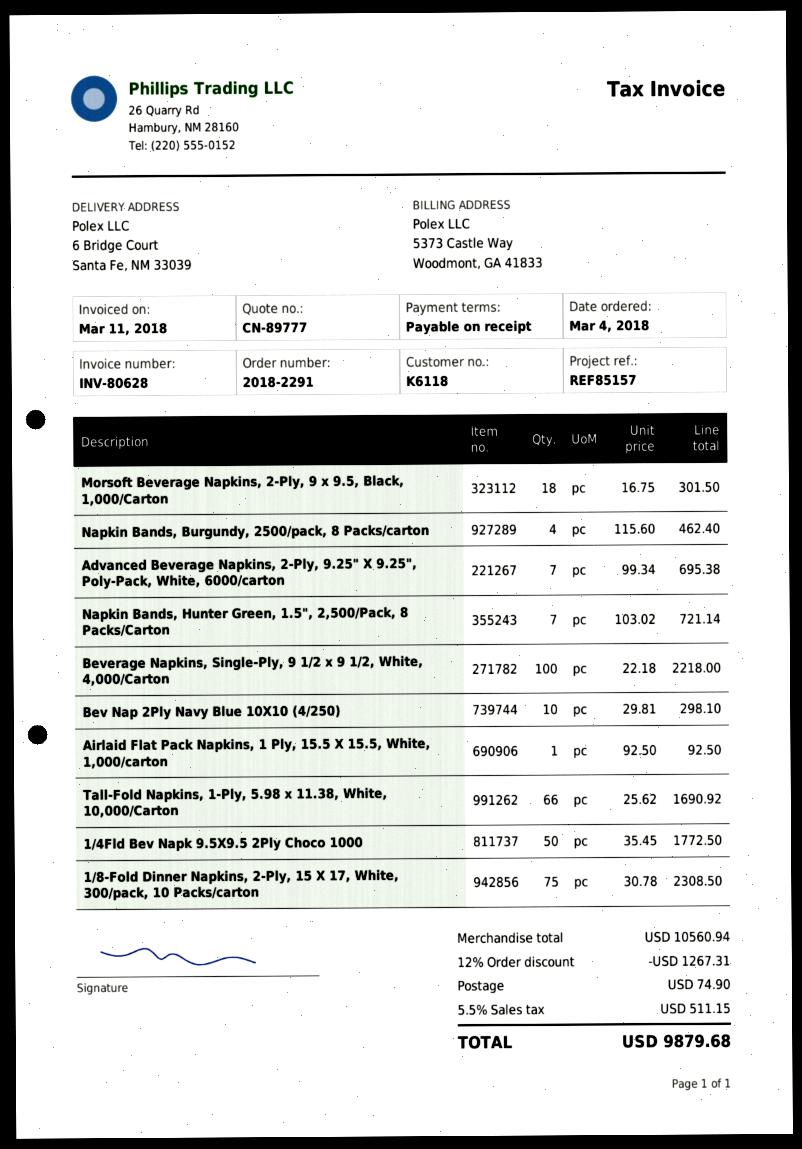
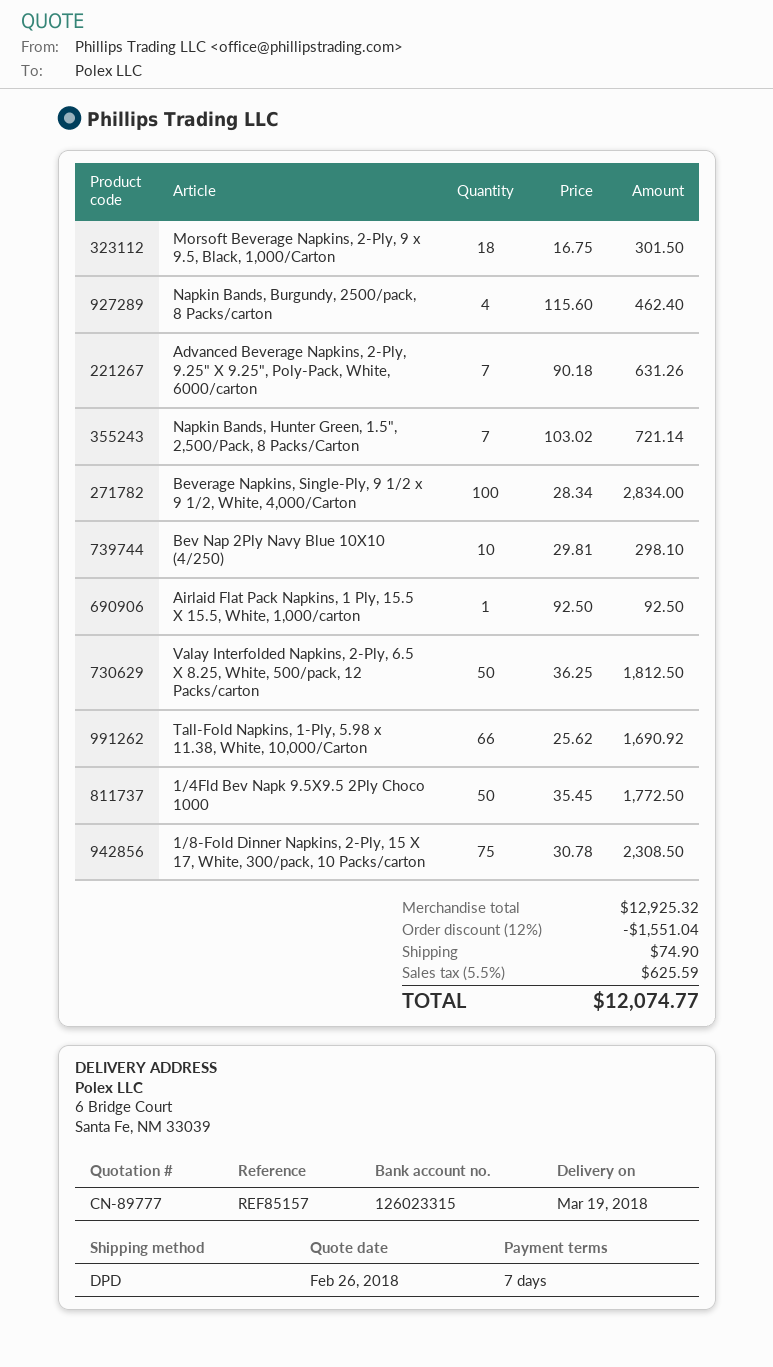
payment terms: on receipt -> 7 days
Advanced Beverage Napkins, 2-Ply, 9.25" X 9.25", Poly-Pack, White, 6000/carton: 7 x 99.34 = 695.38 -> 7 x 90.18 = 631.26
Beverage Napkins, Single-Ply, 9 1/2 x 9 1/2, White, 4,000/Carton: 100 x 22.18 = 2218.00 -> 100 x 28.34 = 2834.00
Valay Interfolded Napkins, 2-Ply, 6.5 X 8.25, White, 500/pack, 12 Packs/carton: none -> 50 x 36.25 = 1812.50
subtotal: 10560.94 -> 12925.32
discount: 12% = 1267.31 -> 12% = 1551.04
tax: 5.5% = 511.15 -> 5.5% = 625.59
total: 9879.68 -> 12074.77

